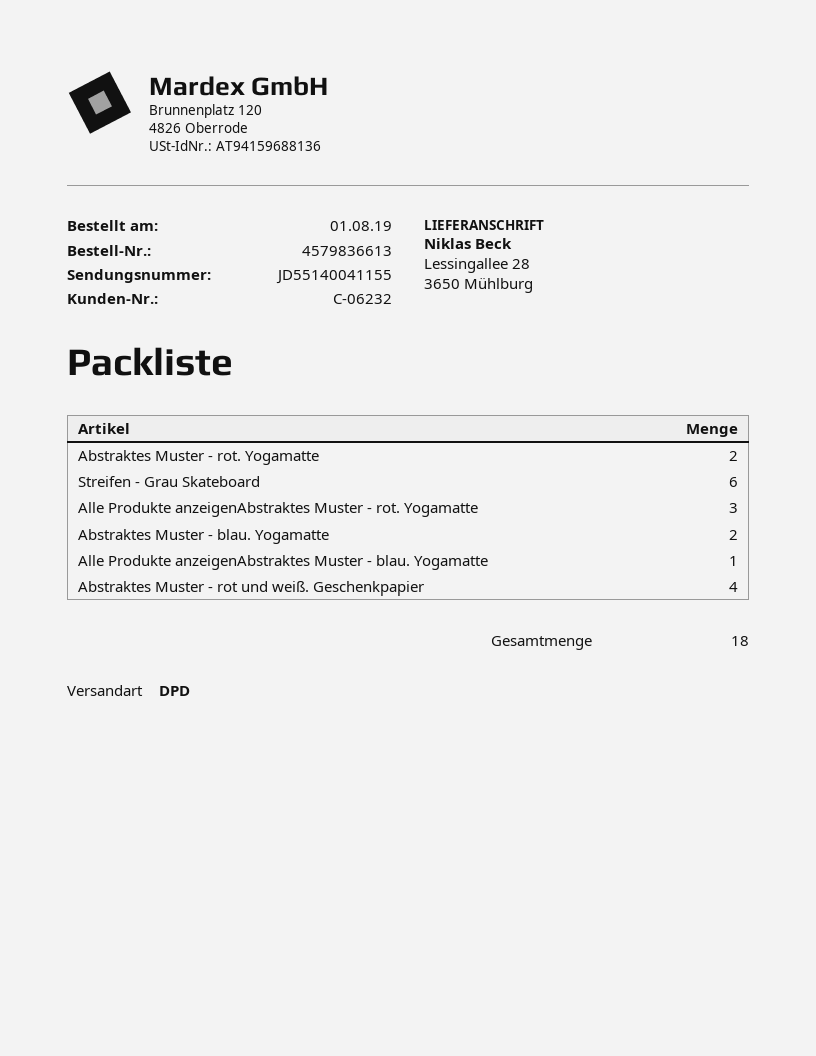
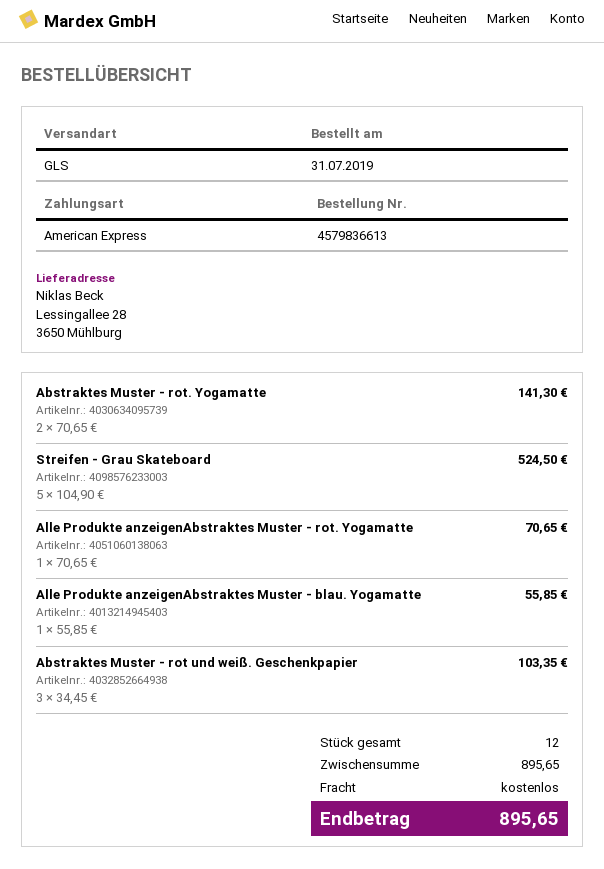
order date: 2019-08-01 -> 2019-07-31
shipping method: DPD -> GLS
Streifen - Grau Skateboard: 6 -> 5
Alle Produkte anzeigenAbstraktes Muster - rot. Yogamatte: 3 -> 1
Abstraktes Muster - blau. Yogamatte: 2 -> none
Abstraktes Muster - rot und weiß. Geschenkpapier: 4 -> 3
total quantity: 18 -> 12

